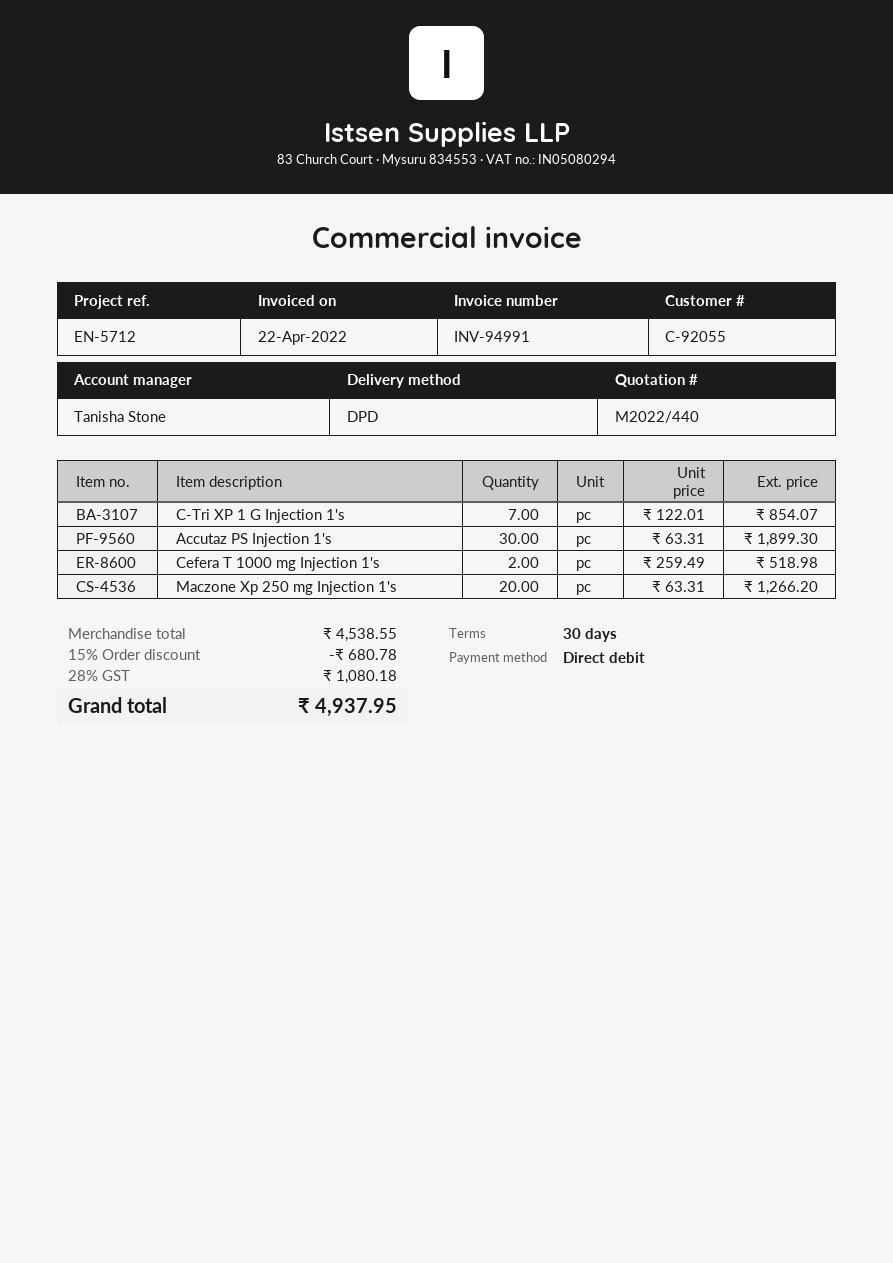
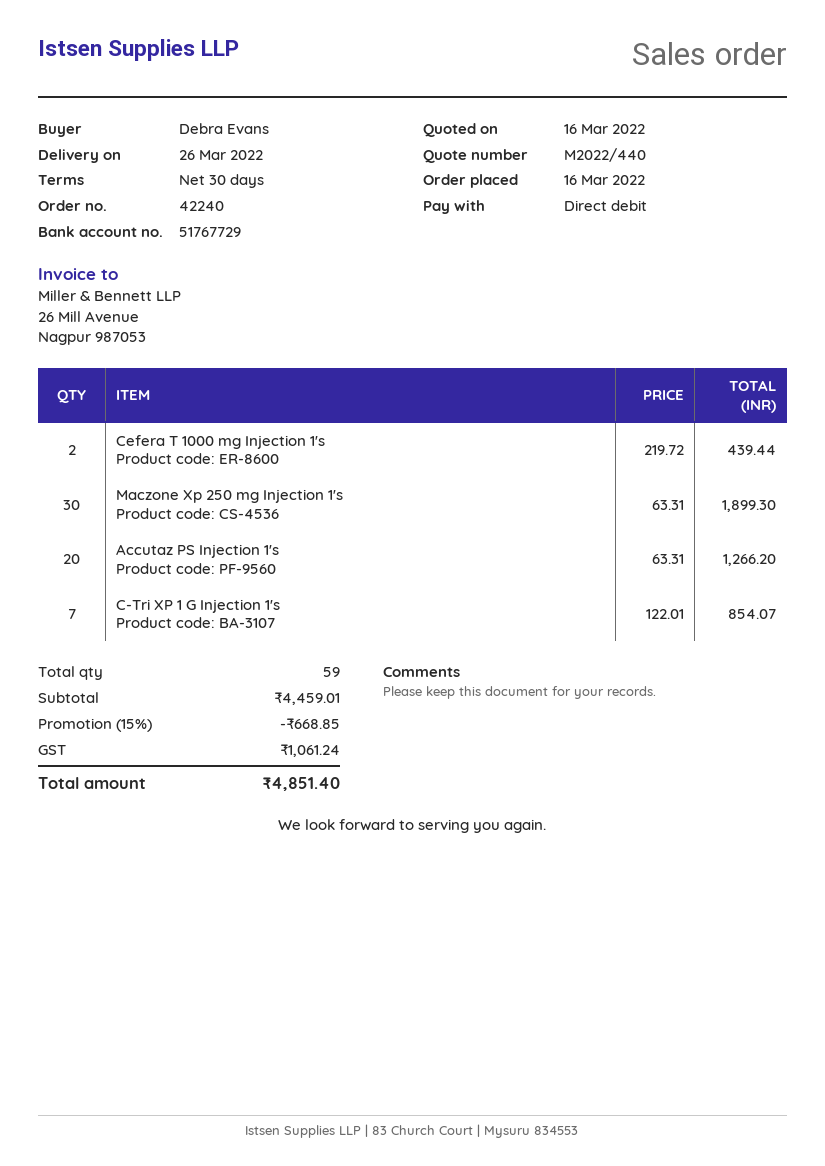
Accutaz PS Injection 1's: 30 x 63.31 = 1899.30 -> 20 x 63.31 = 1266.20
Cefera T 1000 mg Injection 1's: 2 x 259.49 = 518.98 -> 2 x 219.72 = 439.44
Maczone Xp 250 mg Injection 1's: 20 x 63.31 = 1266.20 -> 30 x 63.31 = 1899.30
subtotal: 4538.55 -> 4459.01
discount: 15% = 680.78 -> 15% = 668.85
tax: 1080.18 -> 1061.24
total: 4937.95 -> 4851.40

